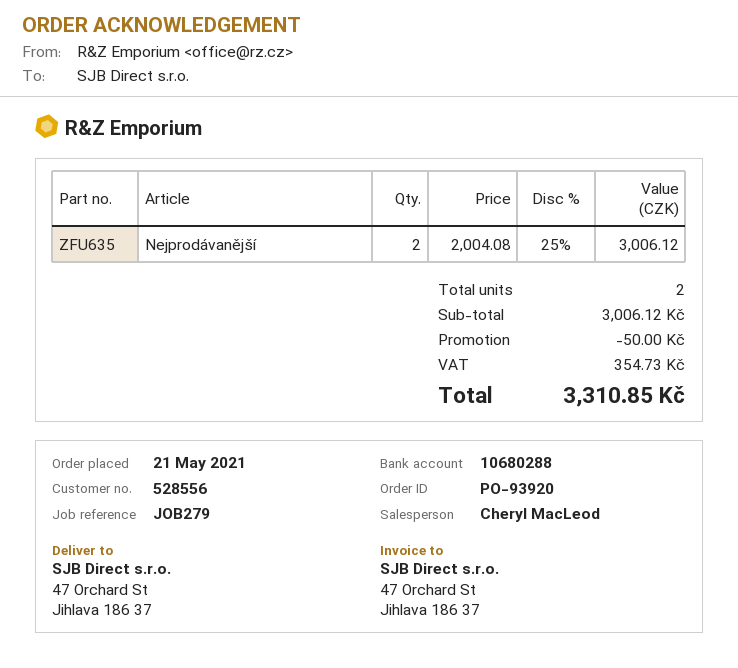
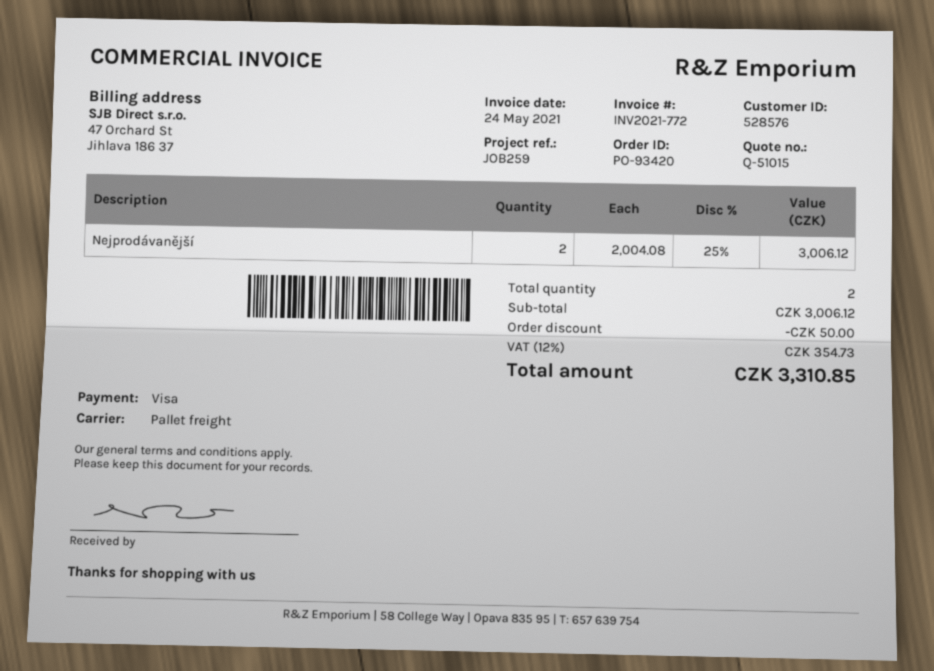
order number: PO-93920 -> PO-93420
customer number: 528556 -> 528576
reference: JOB279 -> JOB259

